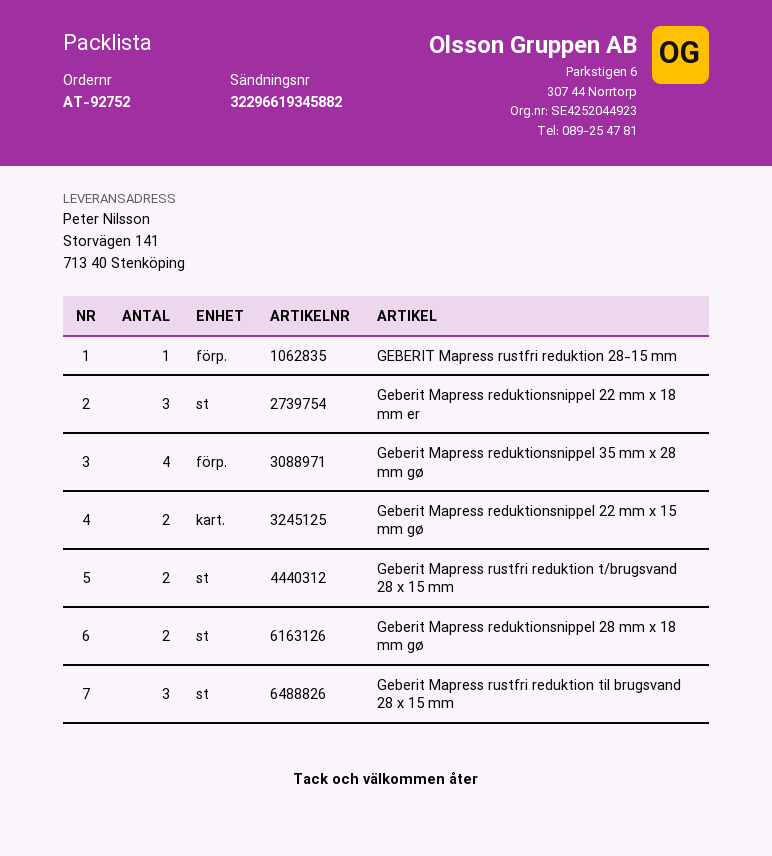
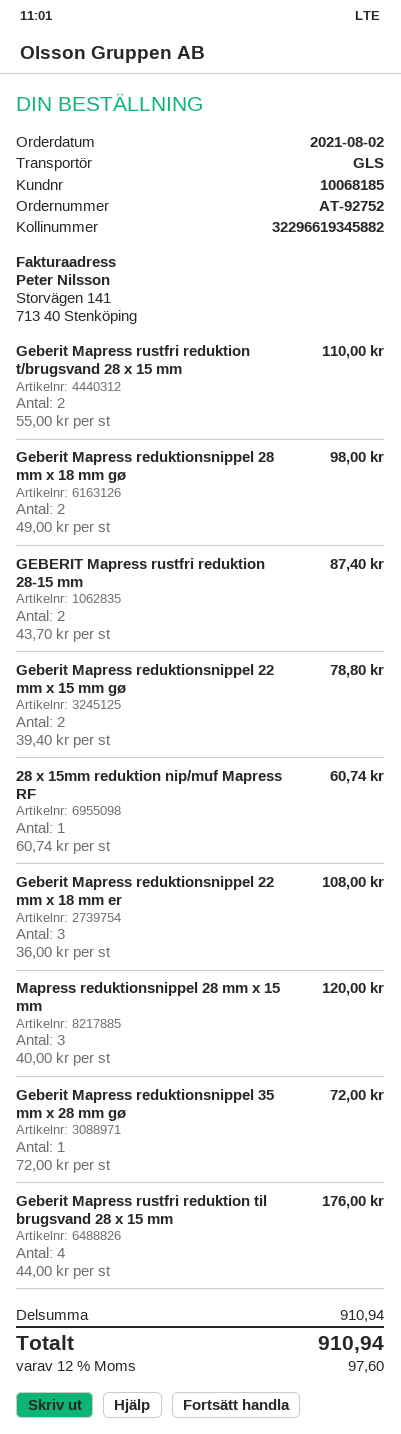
GEBERIT Mapress rustfri reduktion 28-15 mm: 1 -> 2
Geberit Mapress reduktionsnippel 35 mm x 28 mm gø: 4 -> 1
Geberit Mapress rustfri reduktion til brugsvand 28 x 15 mm: 3 -> 4
28 x 15mm reduktion nip/muf Mapress RF: none -> 1
Mapress reduktionsnippel 28 mm x 15 mm: none -> 3

